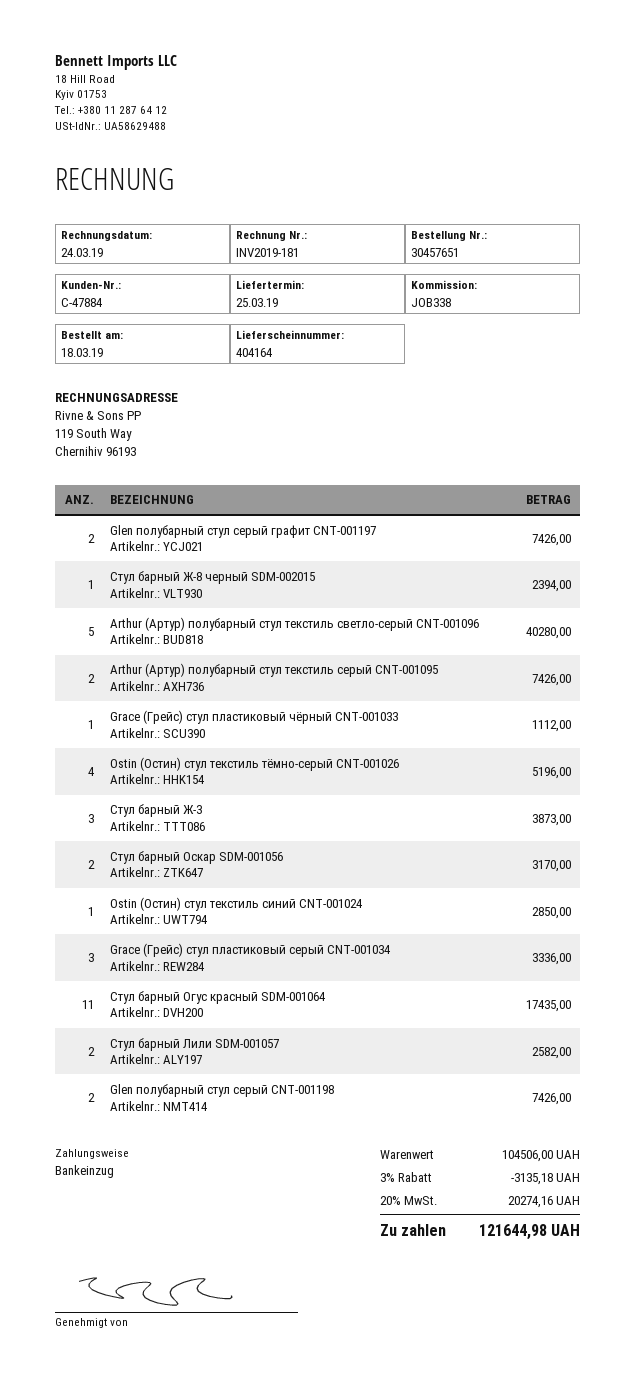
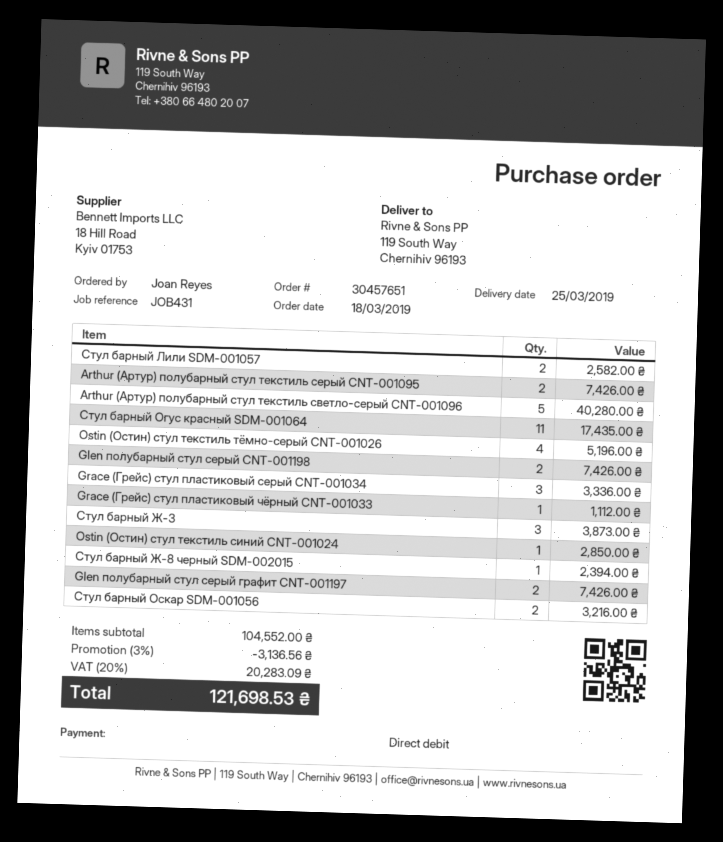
reference: JOB338 -> JOB431
Стул барный Оскар SDM-001056: 2 for 3170.00 -> 2 for 3216.00
subtotal: 104506.00 -> 104552.00
discount: 3% = 3135.18 -> 3% = 3136.56
tax: 20% = 20274.16 -> 20% = 20283.09
total: 121644.98 -> 121698.53

